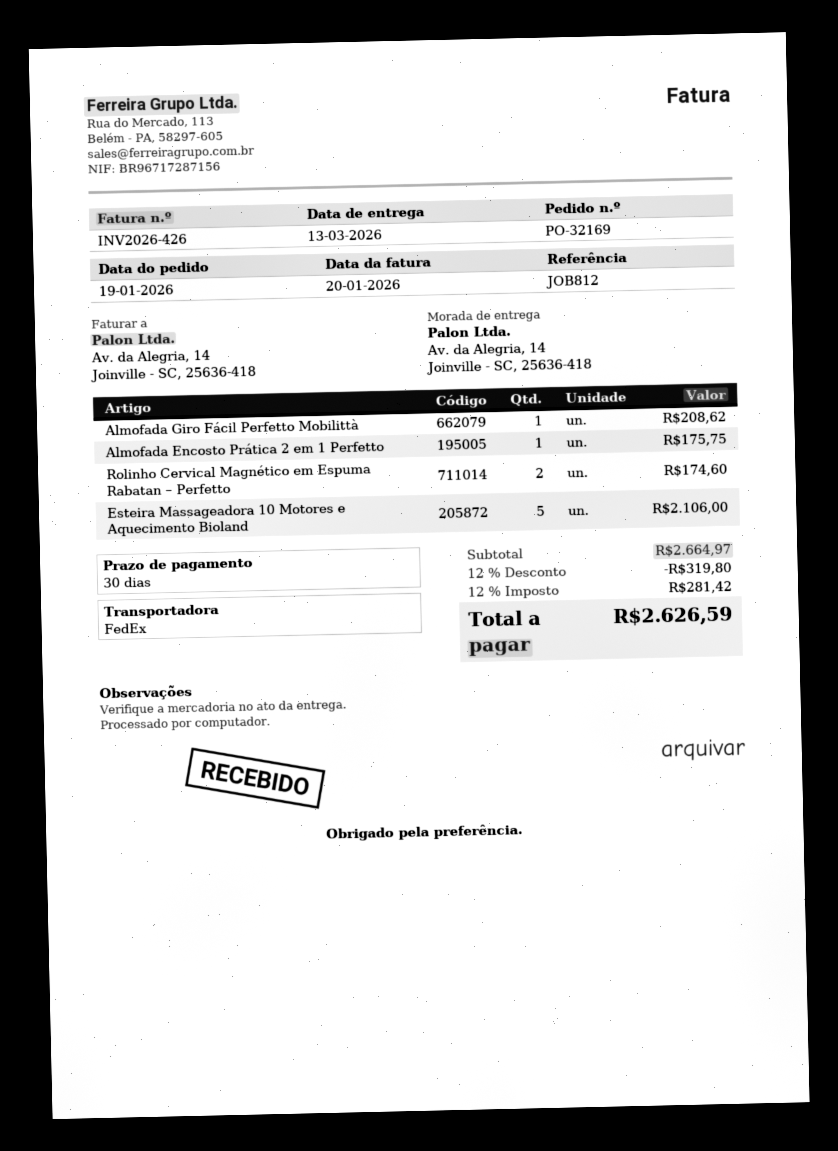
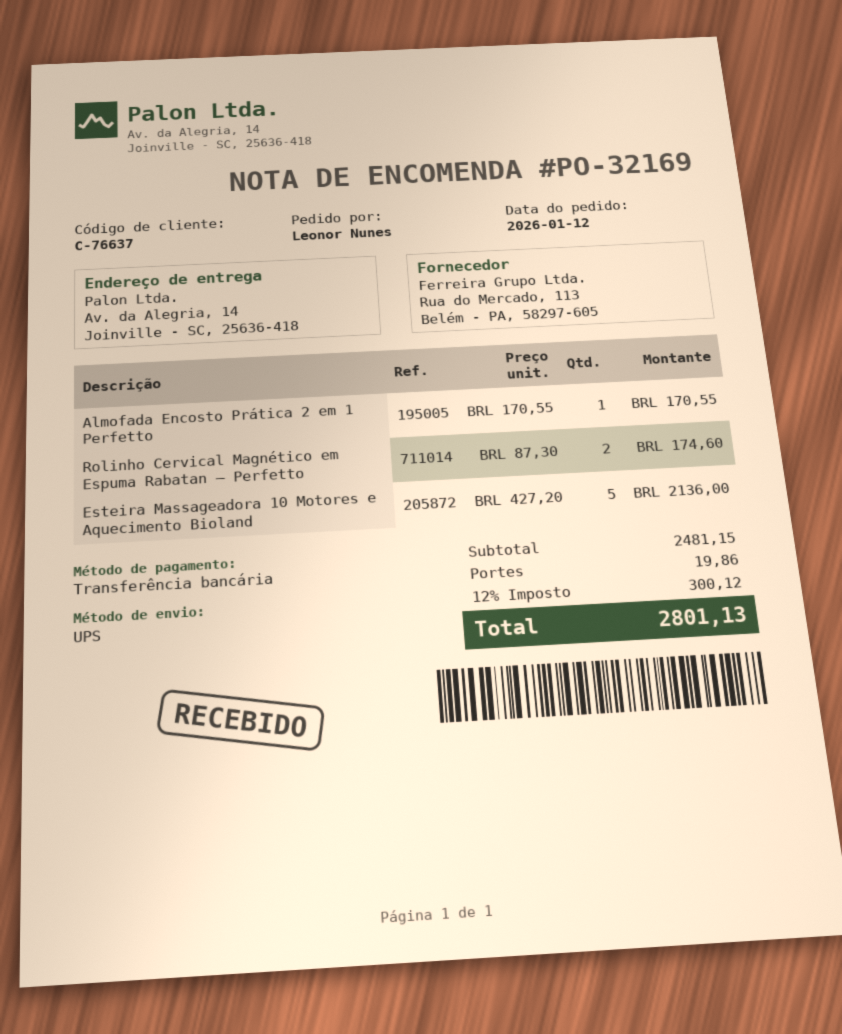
order date: 2026-01-19 -> 2026-01-12
shipping method: FedEx -> UPS
Almofada Giro Fácil Perfetto Mobilittà: 1 for 208.62 -> none
Almofada Encosto Prática 2 em 1 Perfetto: 1 for 175.75 -> 1 for 170.55
Esteira Massageadora 10 Motores e Aquecimento Bioland: 5 for 2106.00 -> 5 for 2136.00
subtotal: 2664.97 -> 2481.15
discount: 12% = 319.80 -> none
shipping: none -> 19.86
tax: 12% = 281.42 -> 12% = 300.12
total: 2626.59 -> 2801.13

